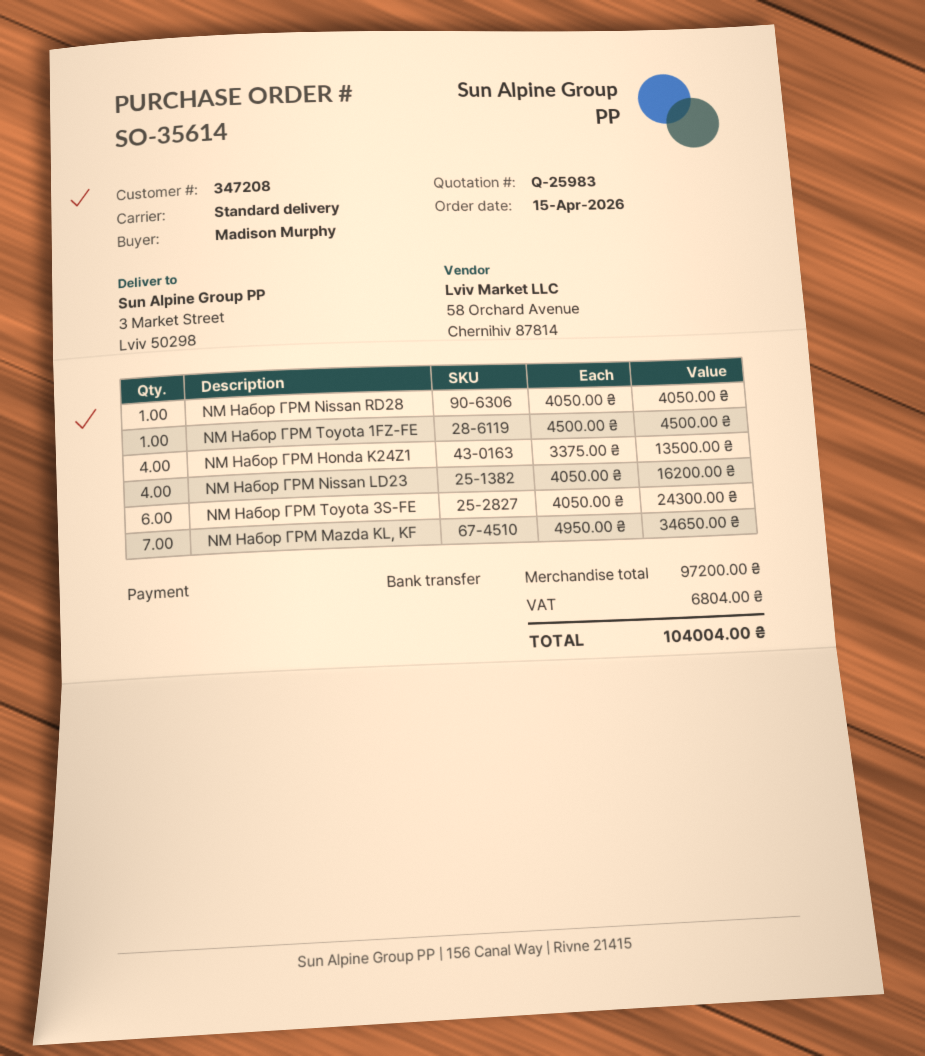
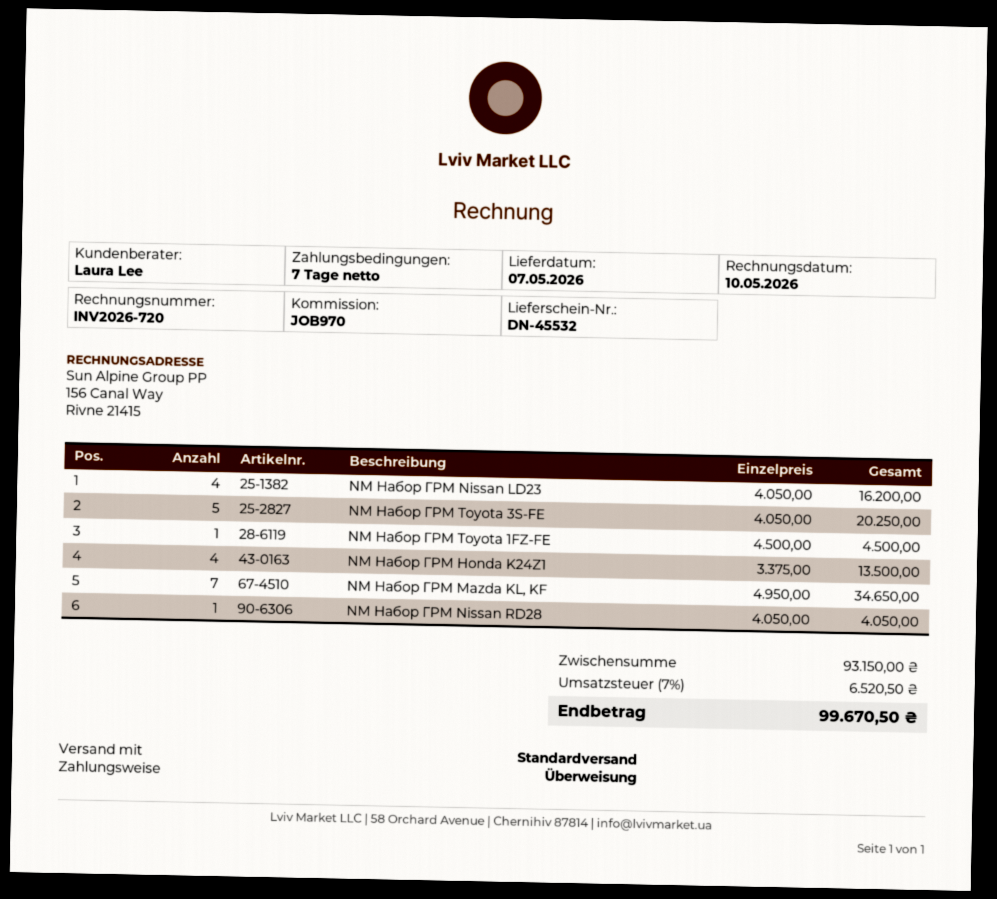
NM Набор ГРМ Toyota 3S-FE: 6 x 4050.00 = 24300.00 -> 5 x 4050.00 = 20250.00
subtotal: 97200.00 -> 93150.00
tax: 6804.00 -> 6520.50
total: 104004.00 -> 99670.50

